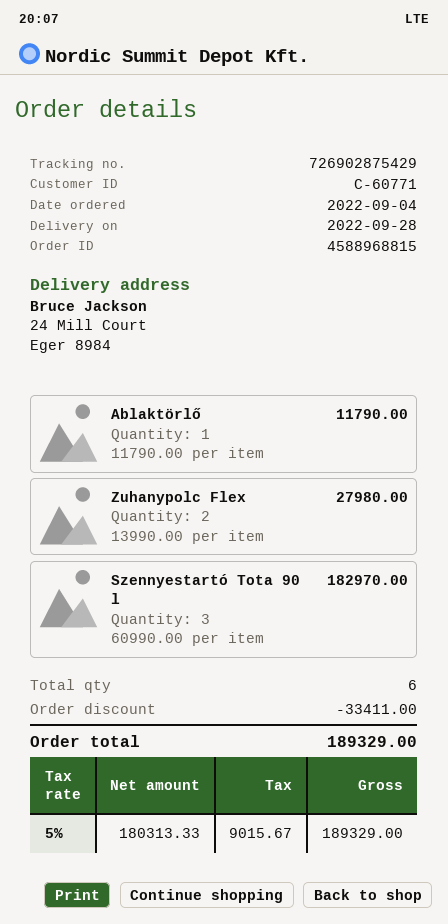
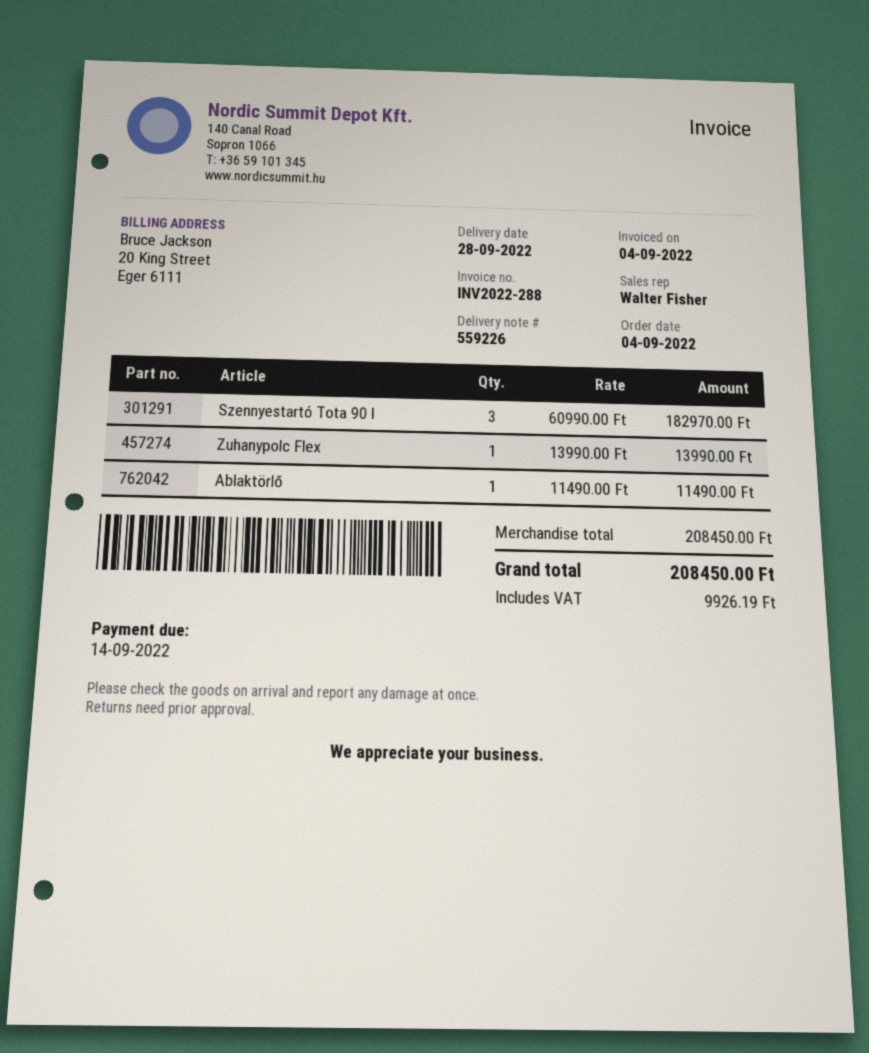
Ablaktörlő: 1 x 11790.00 = 11790.00 -> 1 x 11490.00 = 11490.00
Zuhanypolc Flex: 2 x 13990.00 = 27980.00 -> 1 x 13990.00 = 13990.00
discount: 33411.00 -> none
tax: 9015.67 -> 9926.19
total: 189329.00 -> 208450.00

